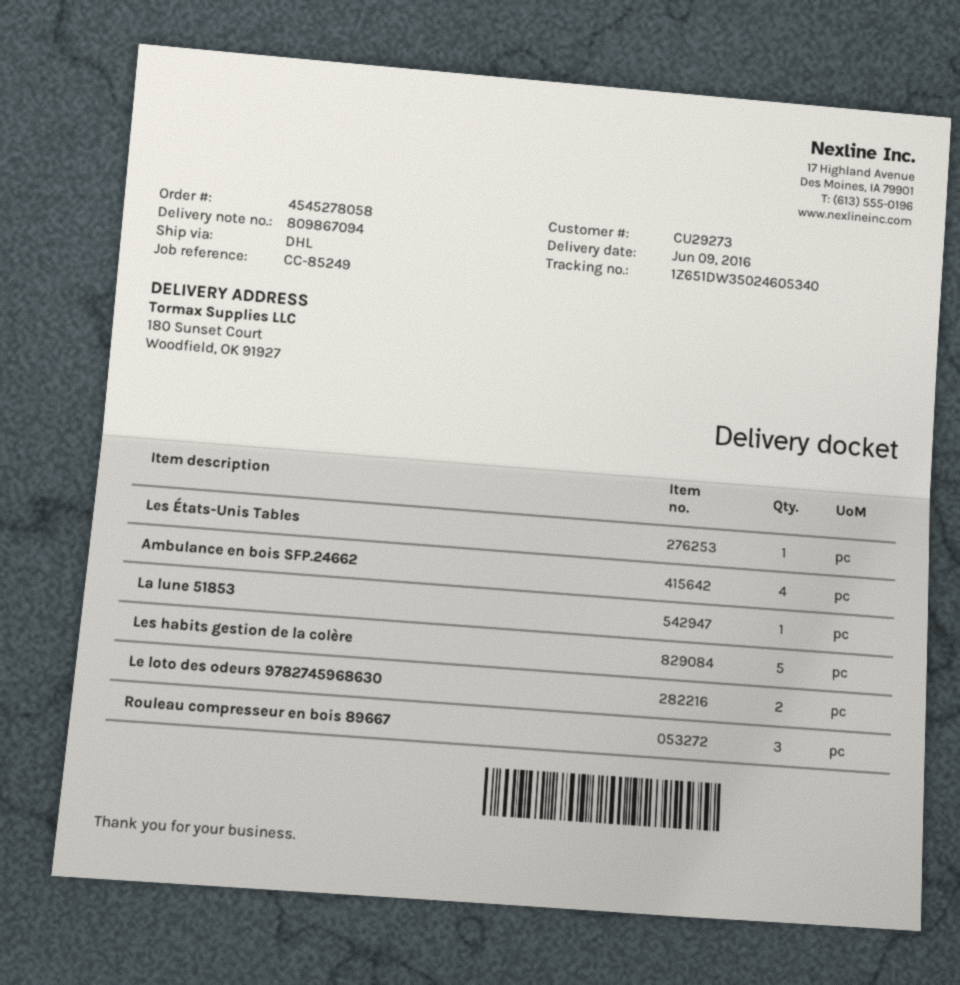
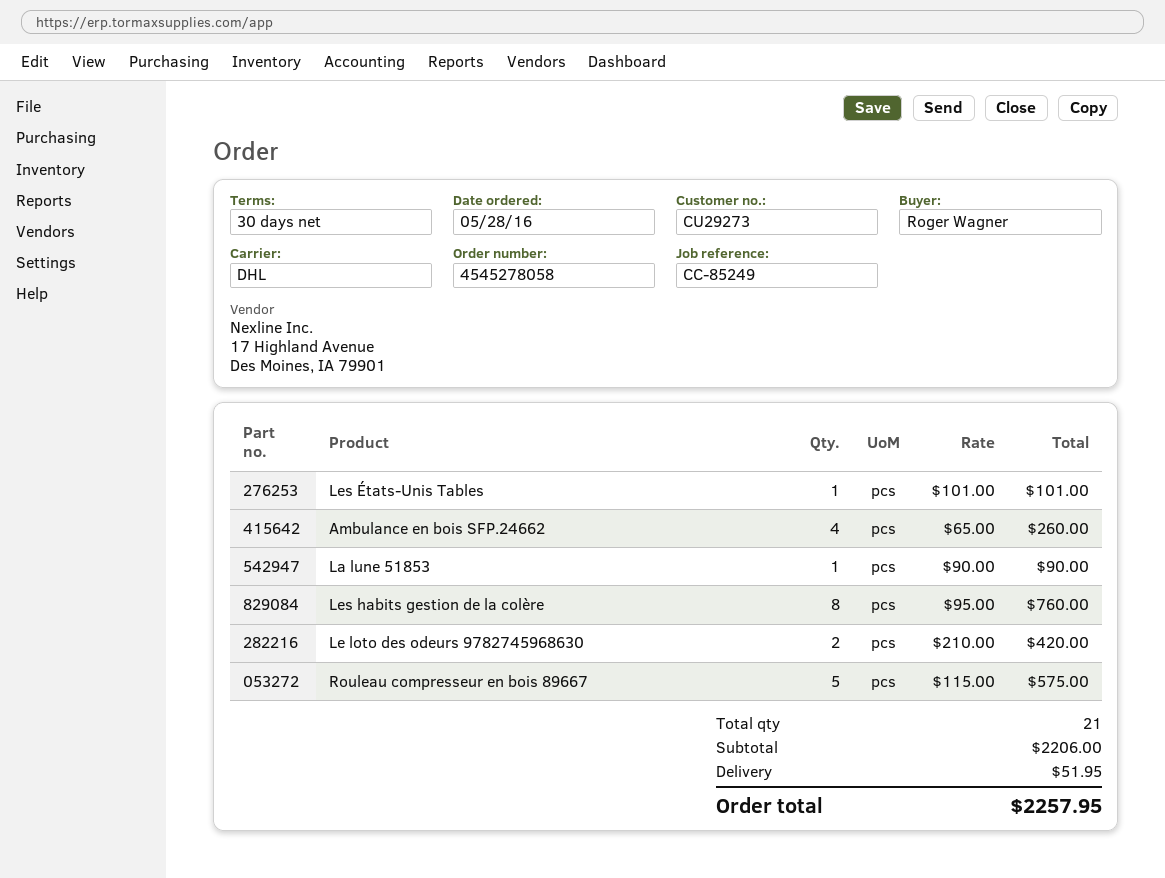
Les habits gestion de la colère: 5 -> 8
Rouleau compresseur en bois 89667: 3 -> 5

